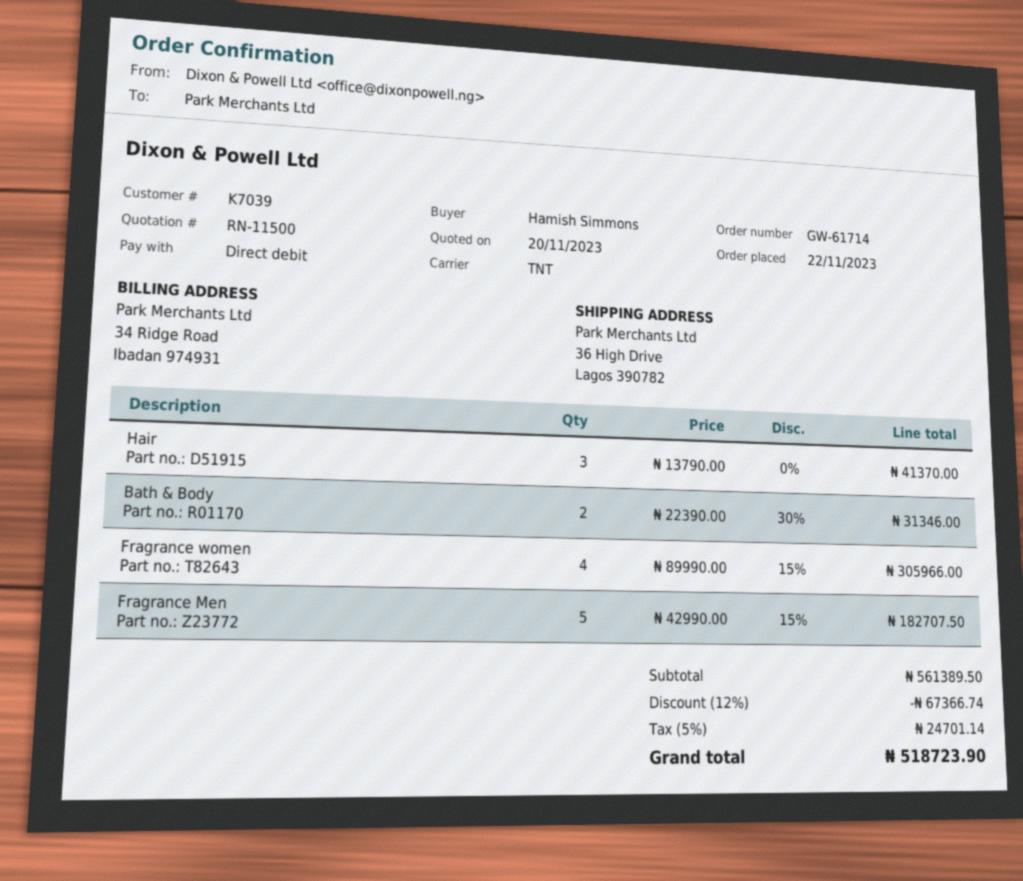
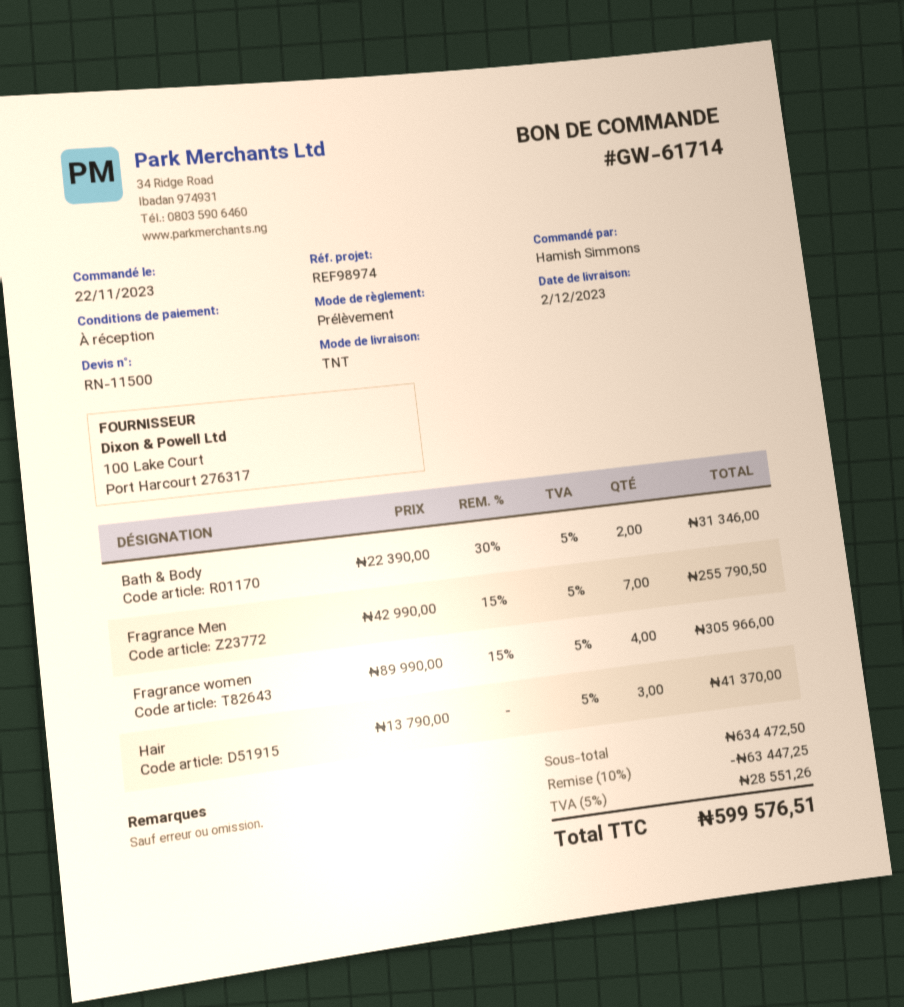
Fragrance Men: 5 x 42990.00 - 15% = 182707.50 -> 7 x 42990.00 - 15% = 255790.50
subtotal: 561389.50 -> 634472.50
discount: 12% = 67366.74 -> 10% = 63447.25
tax: 5% = 24701.14 -> 5% = 28551.26
total: 518723.90 -> 599576.51

